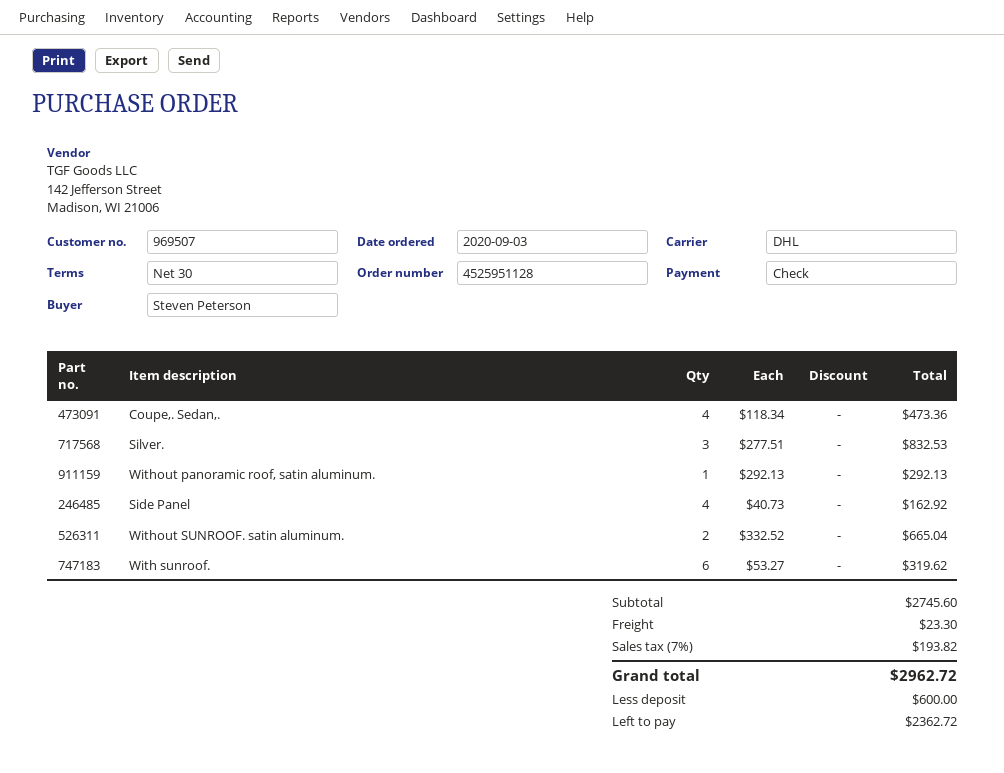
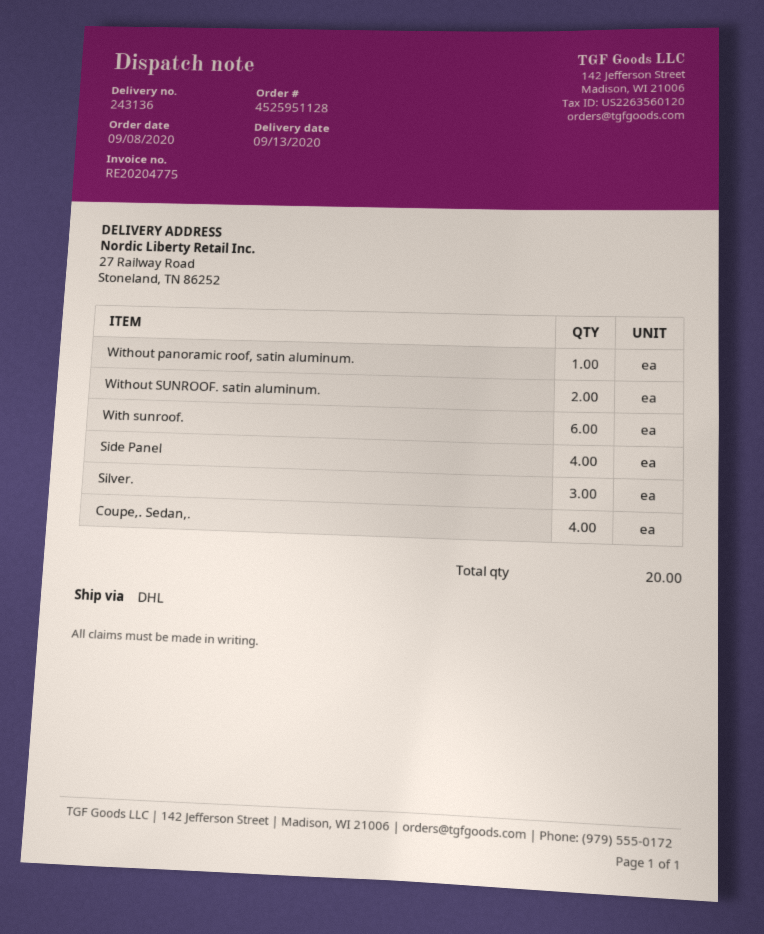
order date: 2020-09-03 -> 2020-09-08

